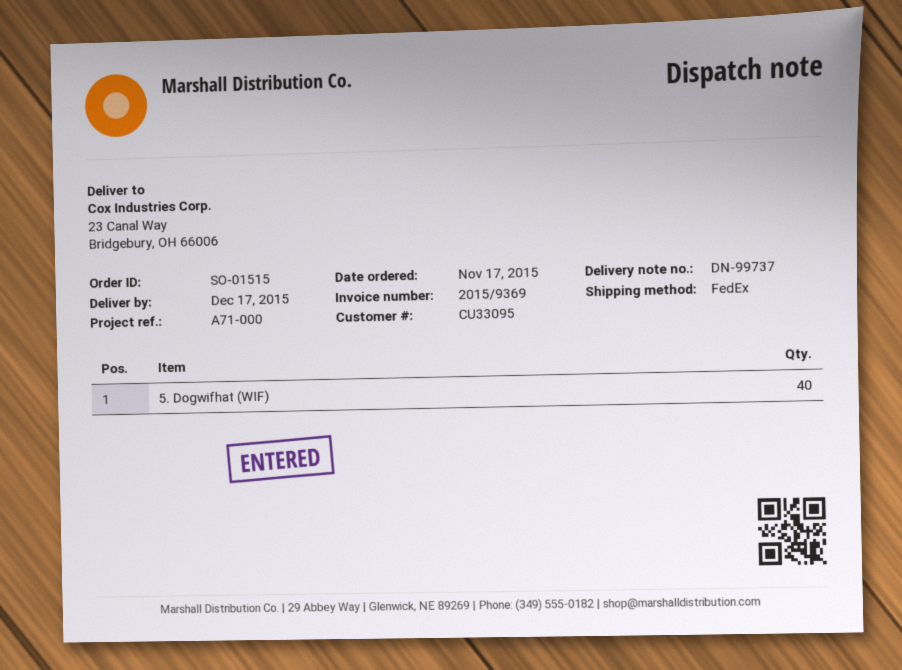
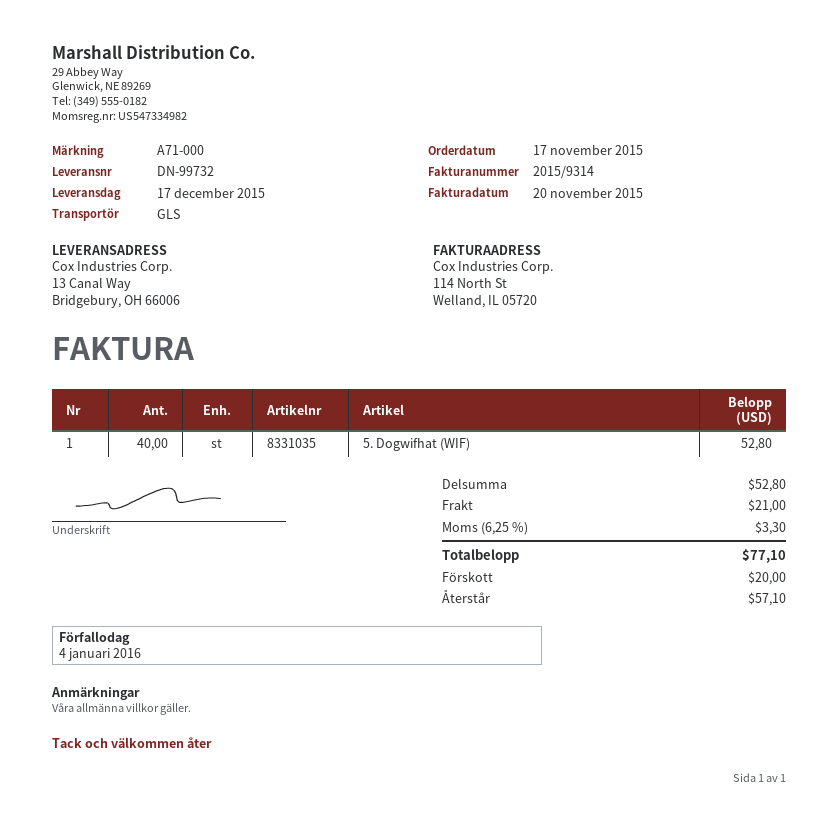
delivery note number: DN-99737 -> DN-99732
invoice number: 2015/9369 -> 2015/9314
shipping method: FedEx -> GLS
ship to: 23 Canal Way, Bridgebury, OH 66006 -> 13 Canal Way, Bridgebury, OH 66006

